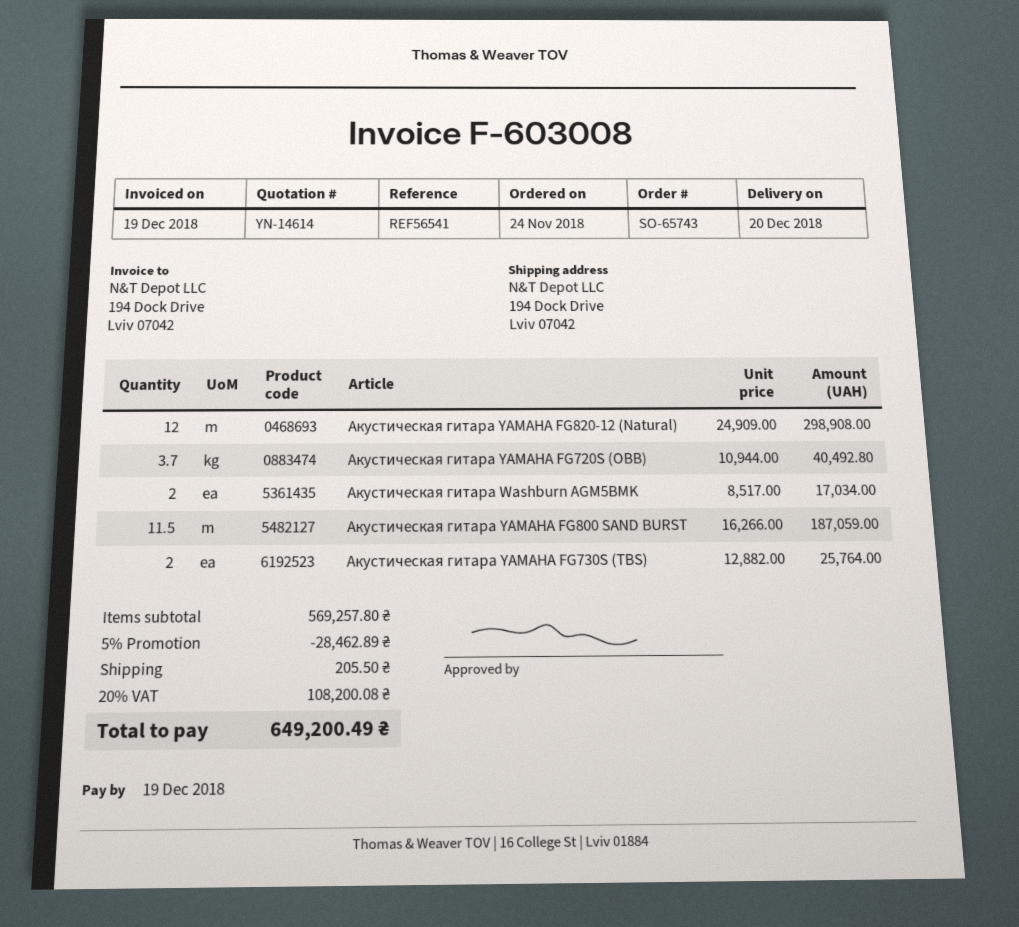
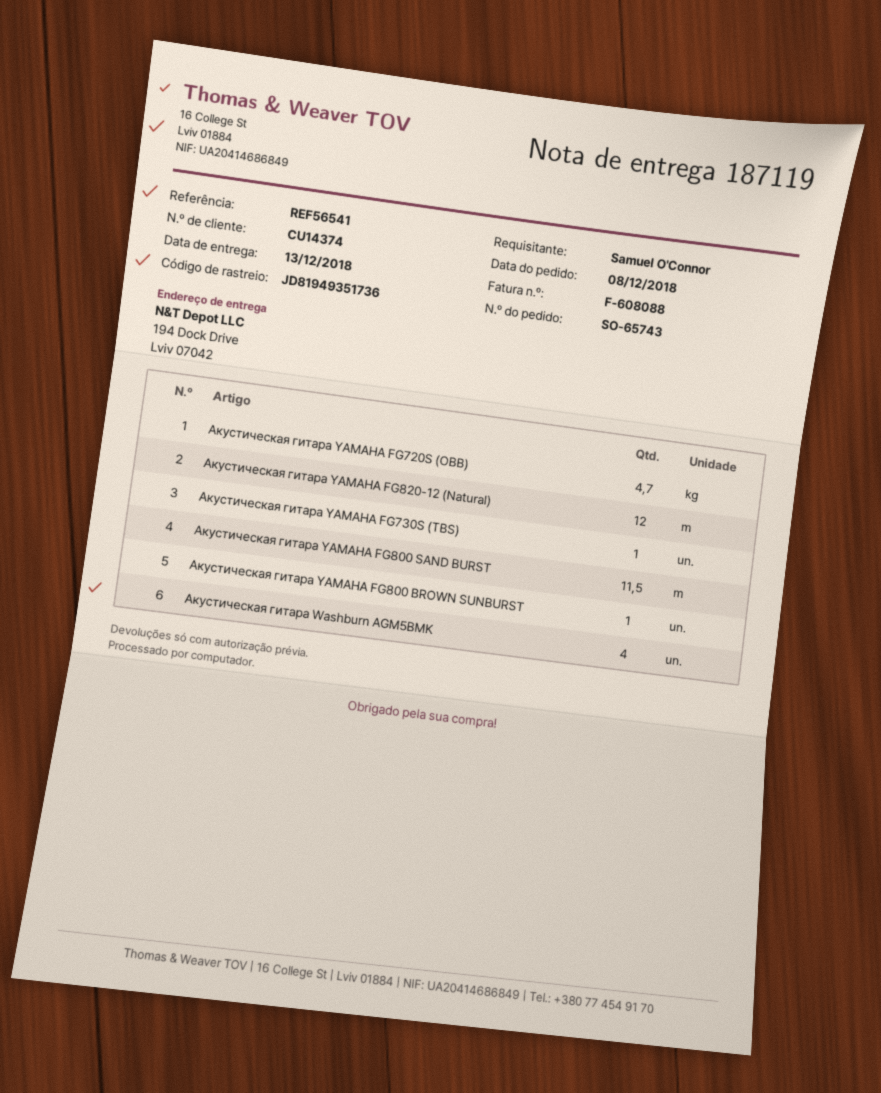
order date: 2018-11-24 -> 2018-12-08
delivery date: 2018-12-20 -> 2018-12-13
invoice number: F-603008 -> F-608088
Акустическая гитара YAMAHA FG720S (OBB): 3.7 -> 4.7
Акустическая гитара Washburn AGM5BMK: 2 -> 4
Акустическая гитара YAMAHA FG730S (TBS): 2 -> 1
Акустическая гитара YAMAHA FG800 BROWN SUNBURST: none -> 1

